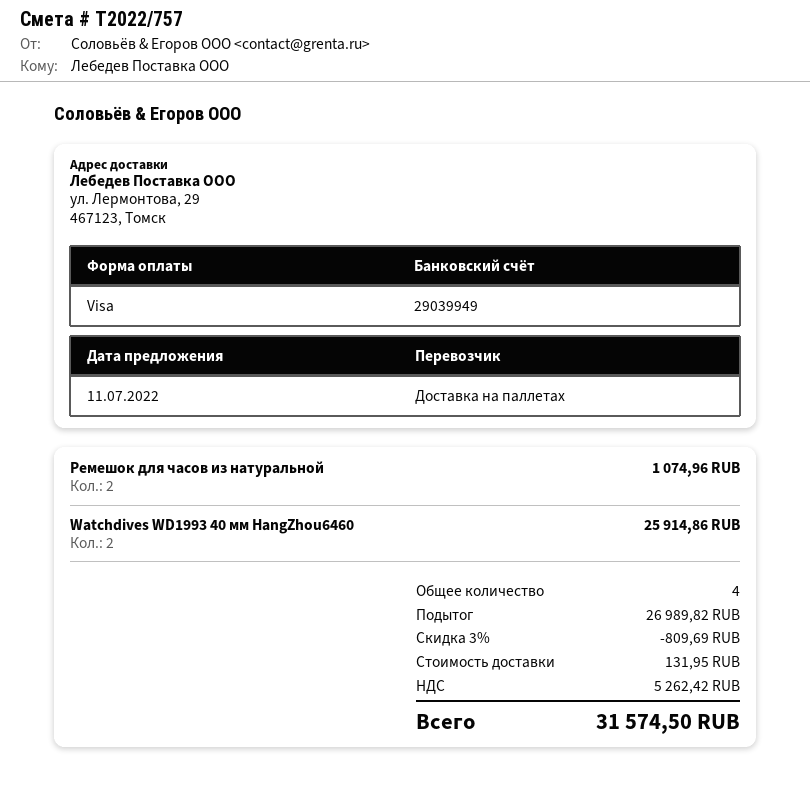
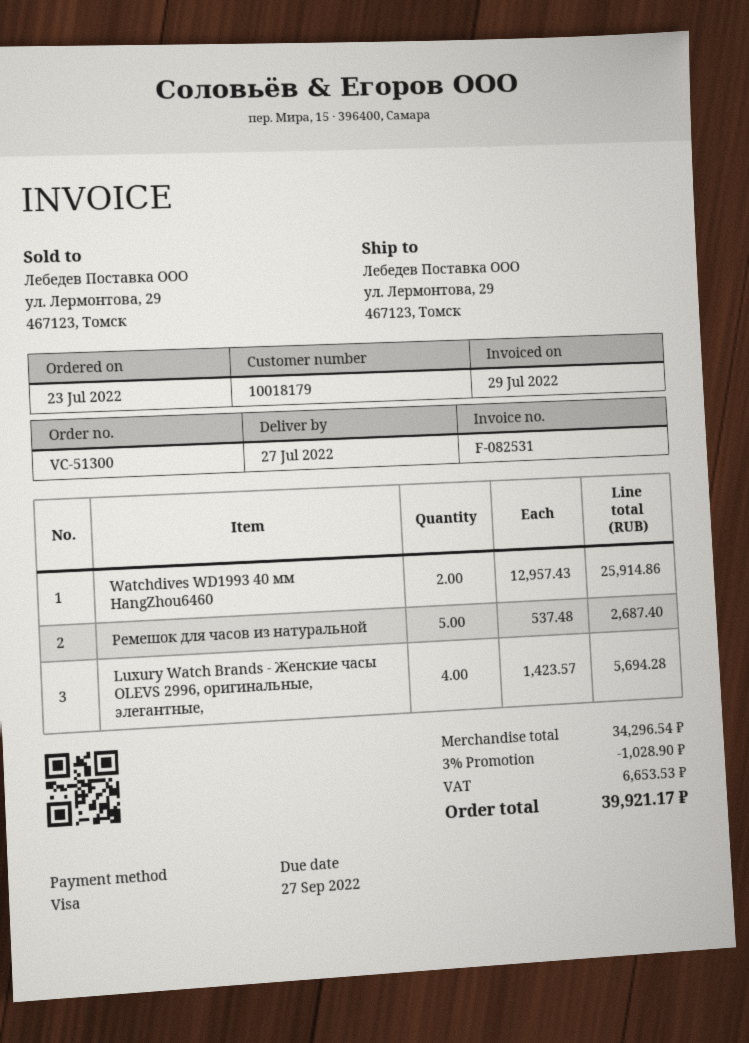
Ремешок для часов из натуральной: 2 for 1074.96 -> 5 for 2687.40
Luxury Watch Brands - Женские часы OLEVS 2996, оригинальные, элегантные,: none -> 4 for 5694.28
subtotal: 26989.82 -> 34296.54
discount: 3% = 809.69 -> 3% = 1028.90
shipping: 131.95 -> none
tax: 5262.42 -> 6653.53
total: 31574.50 -> 39921.17

